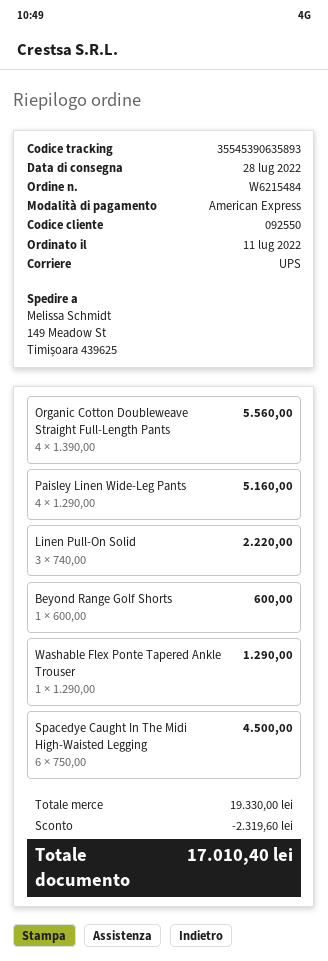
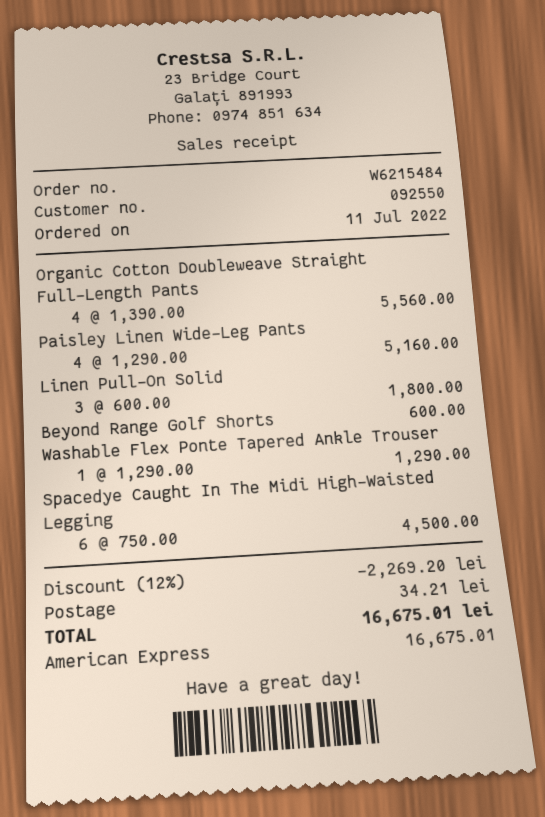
Linen Pull-On Solid: 3 x 740.00 = 2220.00 -> 3 x 600.00 = 1800.00
discount: 2319.60 -> 2269.20
shipping: none -> 34.21
total: 17010.40 -> 16675.01

